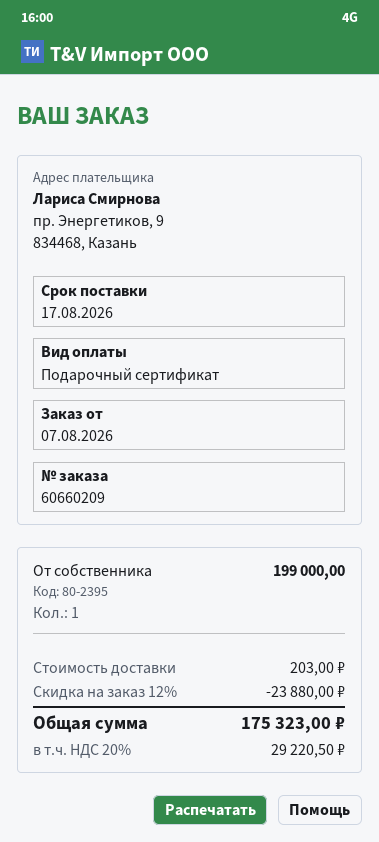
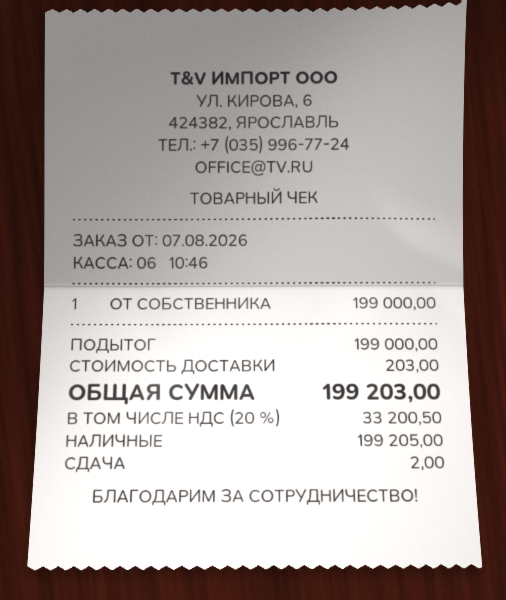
payment method: gift card -> cash
discount: 12% = 23880.00 -> none
tax: 20% = 29220.50 -> 20% = 33200.50
total: 175323.00 -> 199203.00

